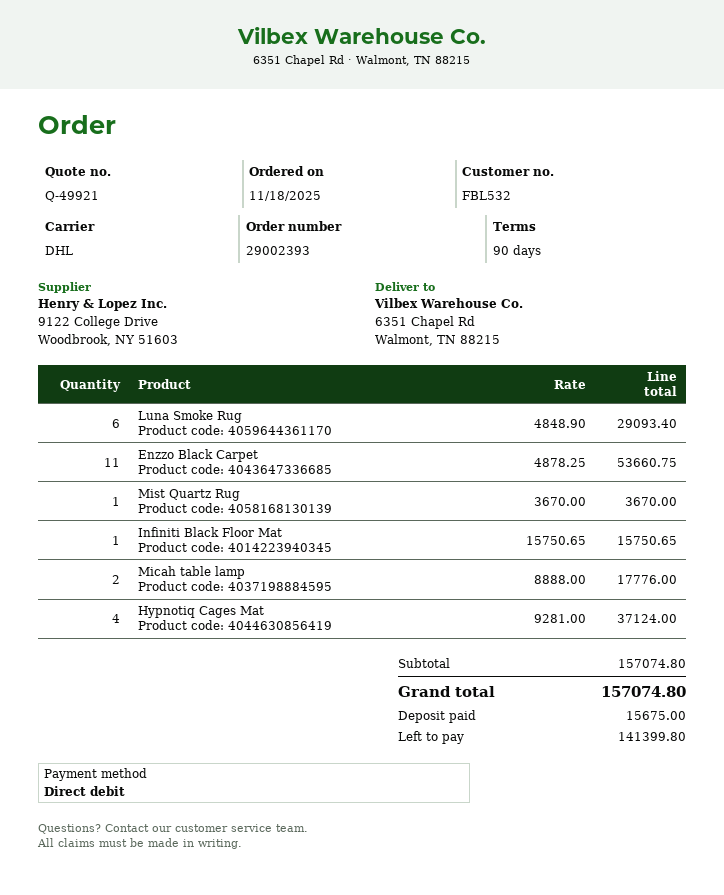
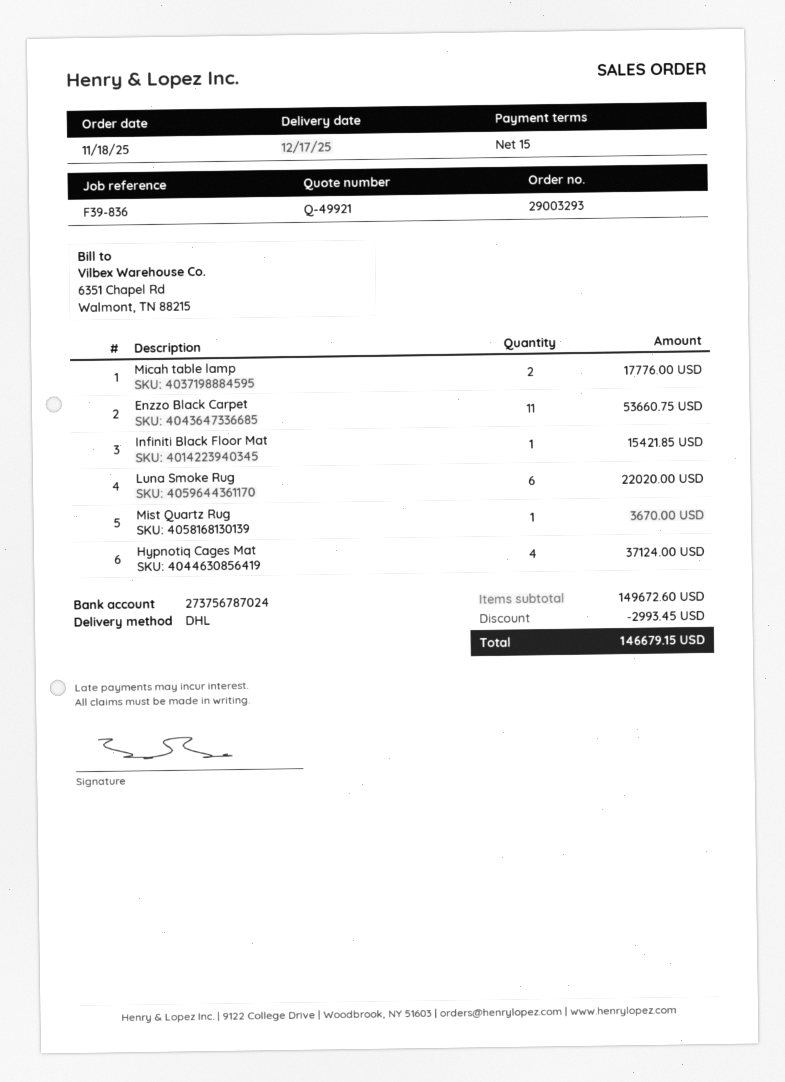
order number: 29002393 -> 29003293
payment terms: 90 days -> 15 days
Luna Smoke Rug: 6 for 29093.40 -> 6 for 22020.00
Infiniti Black Floor Mat: 1 for 15750.65 -> 1 for 15421.85
subtotal: 157074.80 -> 149672.60
discount: none -> 2993.45
total: 157074.80 -> 146679.15

